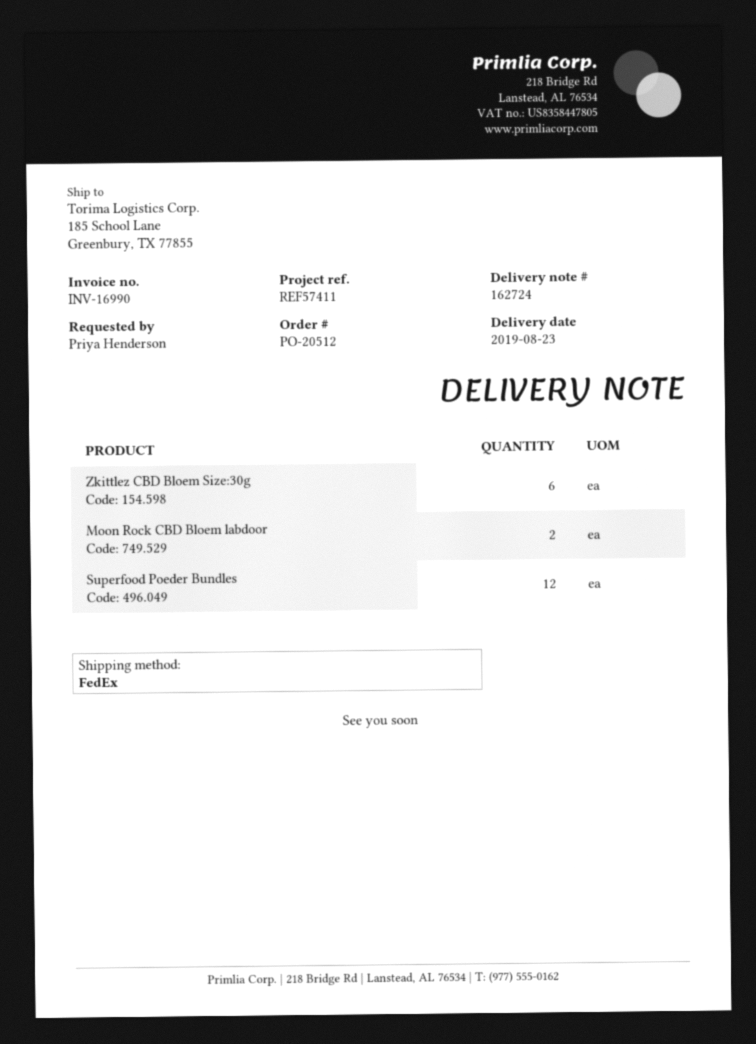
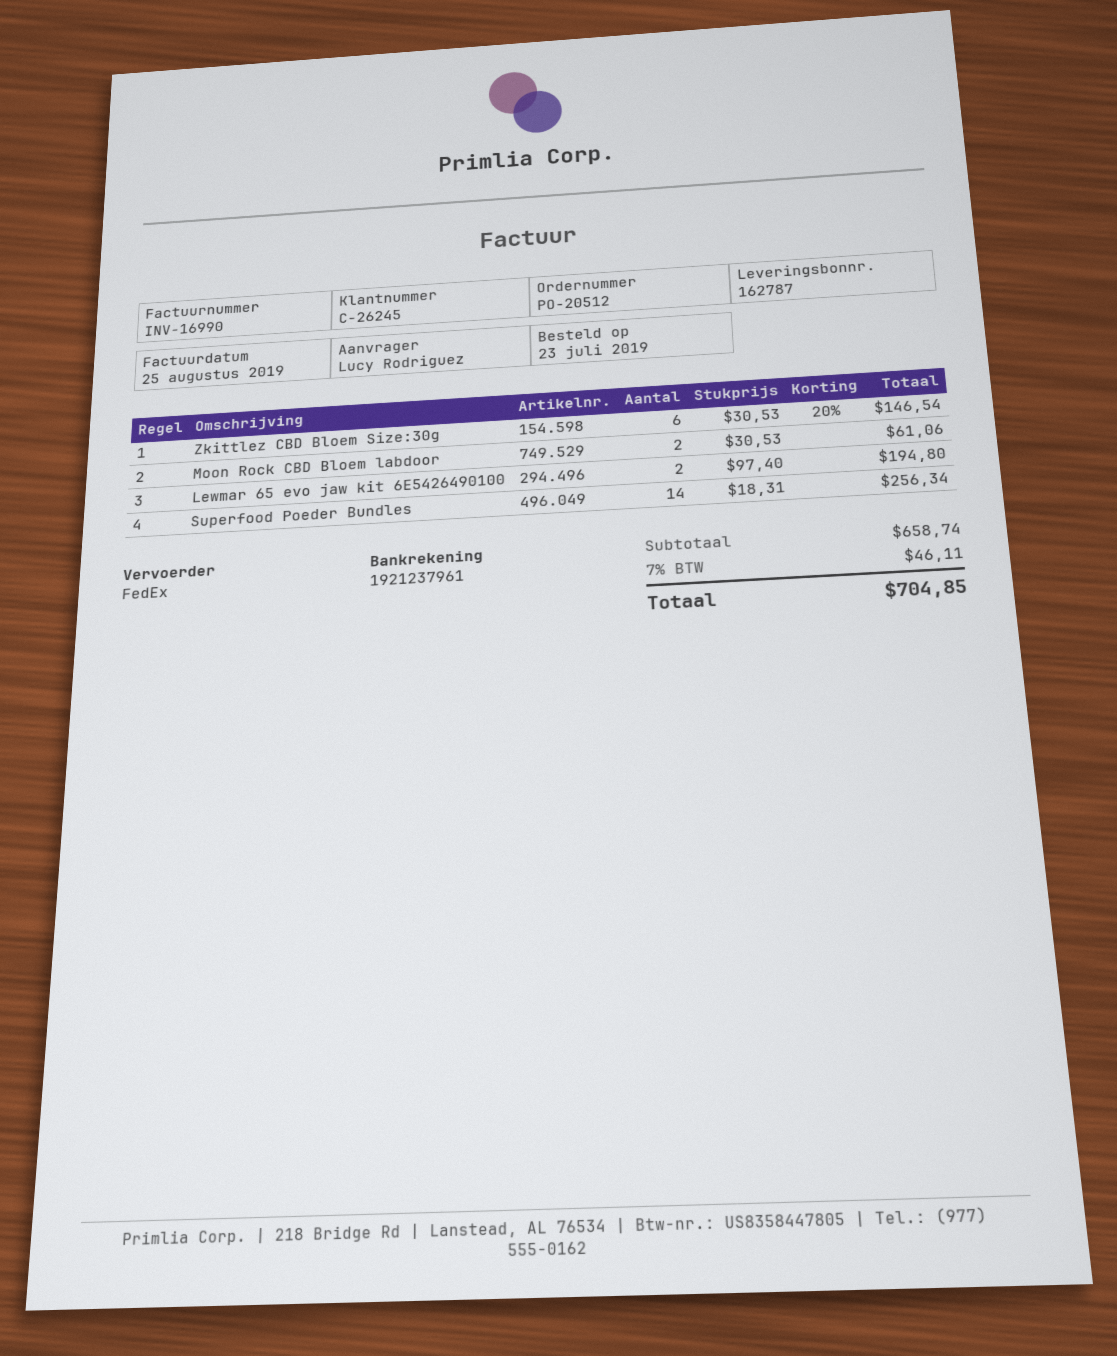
delivery note number: 162724 -> 162787
ordered by: Priya Henderson -> Lucy Rodriguez
Superfood Poeder Bundles: 12 -> 14
Lewmar 65 evo jaw kit 6E5426490100: none -> 2

